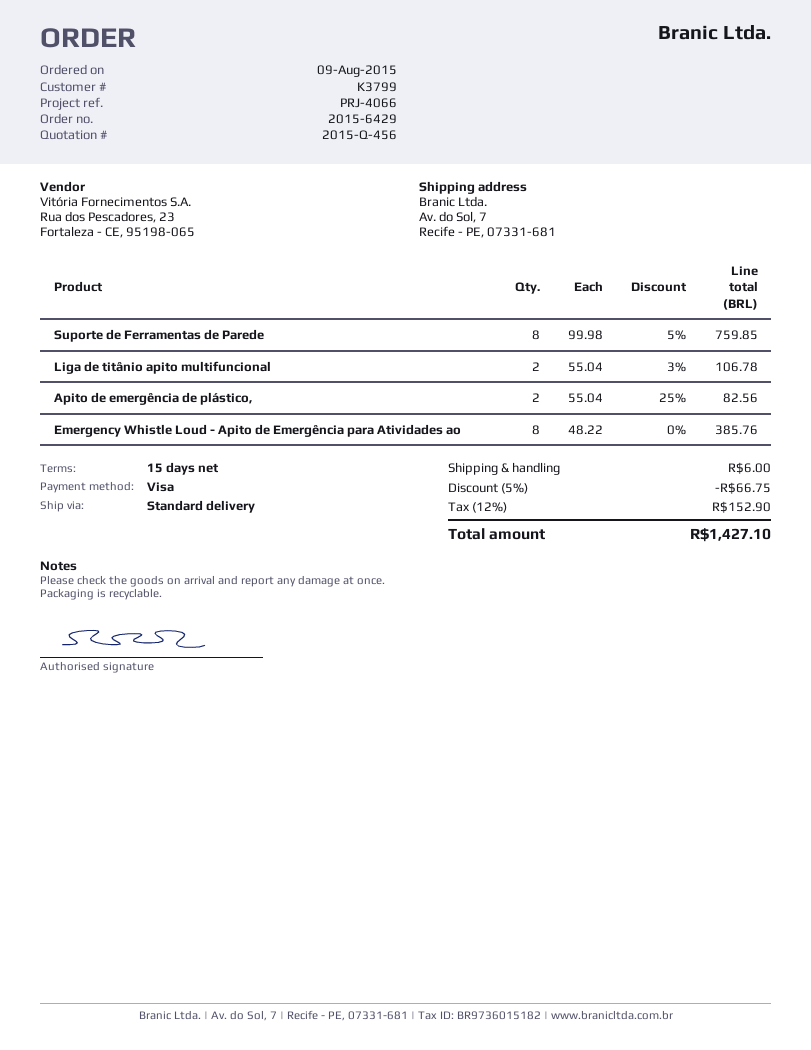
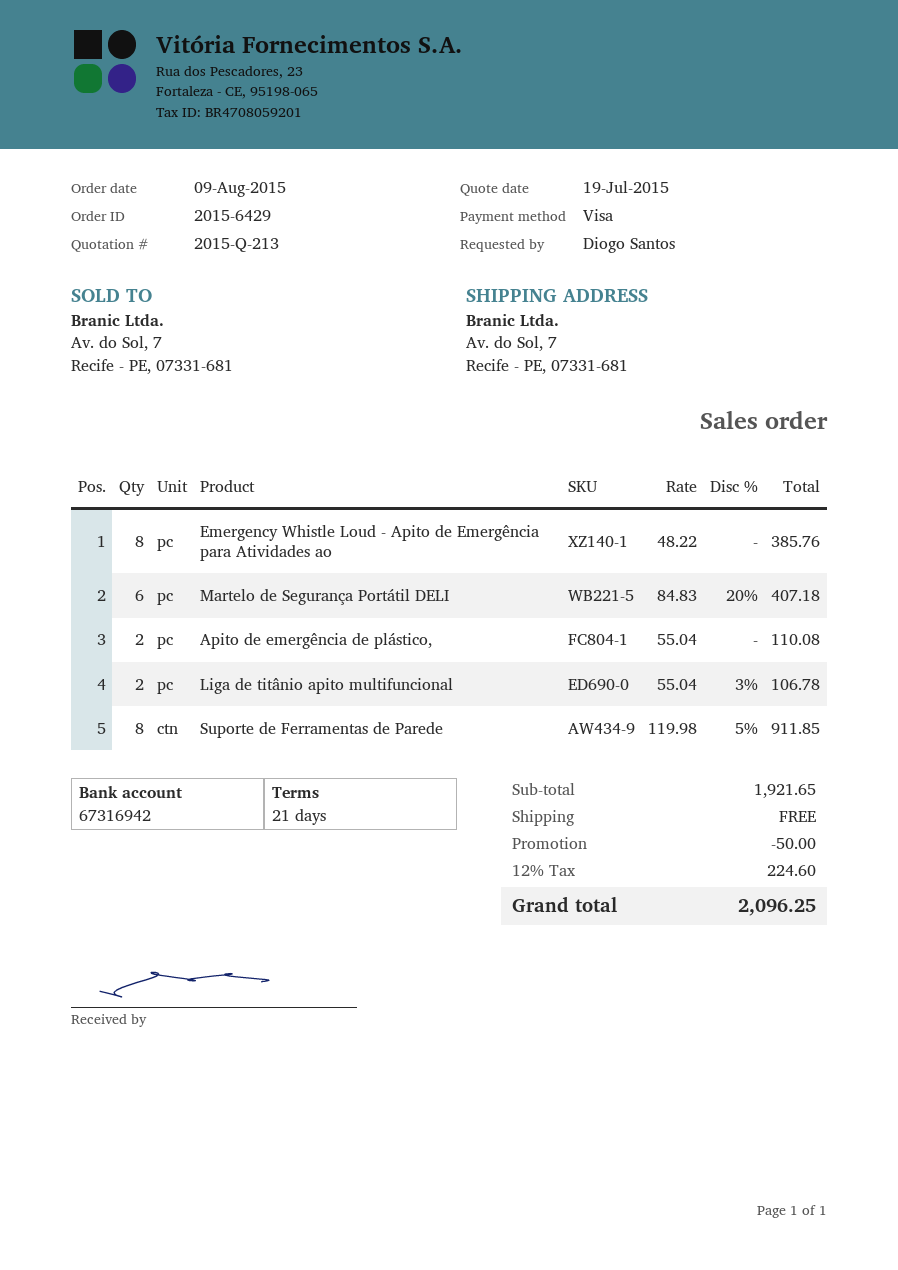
quote number: 2015-Q-456 -> 2015-Q-213
payment terms: 15 days -> 21 days
Suporte de Ferramentas de Parede: 8 x 99.98 - 5% = 759.85 -> 8 x 119.98 - 5% = 911.85
Apito de emergência de plástico,: 2 x 55.04 - 25% = 82.56 -> 2 x 55.04 = 110.08
Martelo de Segurança Portátil DELI: none -> 6 x 84.83 - 20% = 407.18
discount: 66.75 -> 50.00
shipping: 6.00 -> 0.00
tax: 12% = 152.90 -> 12% = 224.60
total: 1427.10 -> 2096.25

